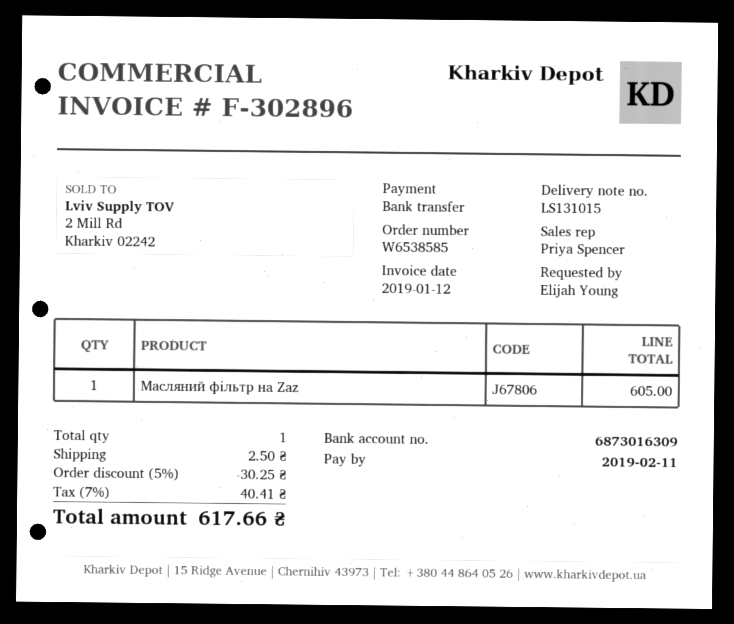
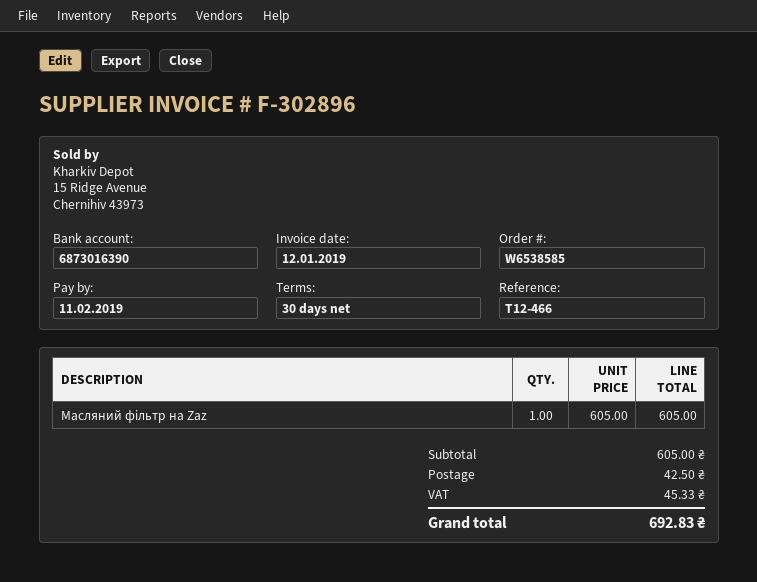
bank account: 6873016309 -> 6873016390
discount: 5% = 30.25 -> none
shipping: 2.50 -> 42.50
tax: 40.41 -> 45.33
total: 617.66 -> 692.83

